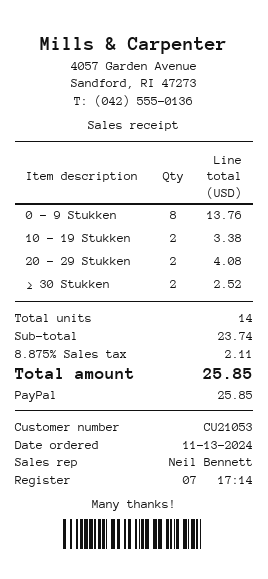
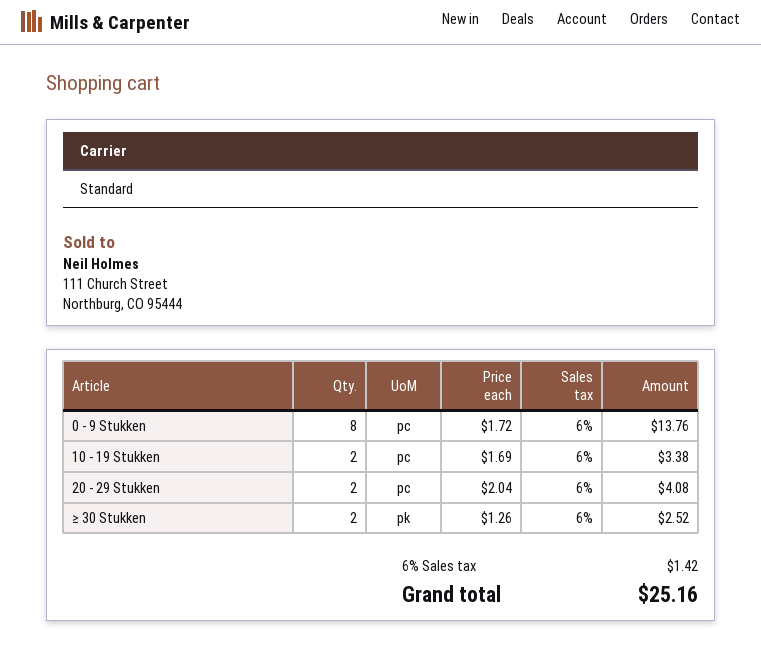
tax: 8.875% = 2.11 -> 6% = 1.42
total: 25.85 -> 25.16

